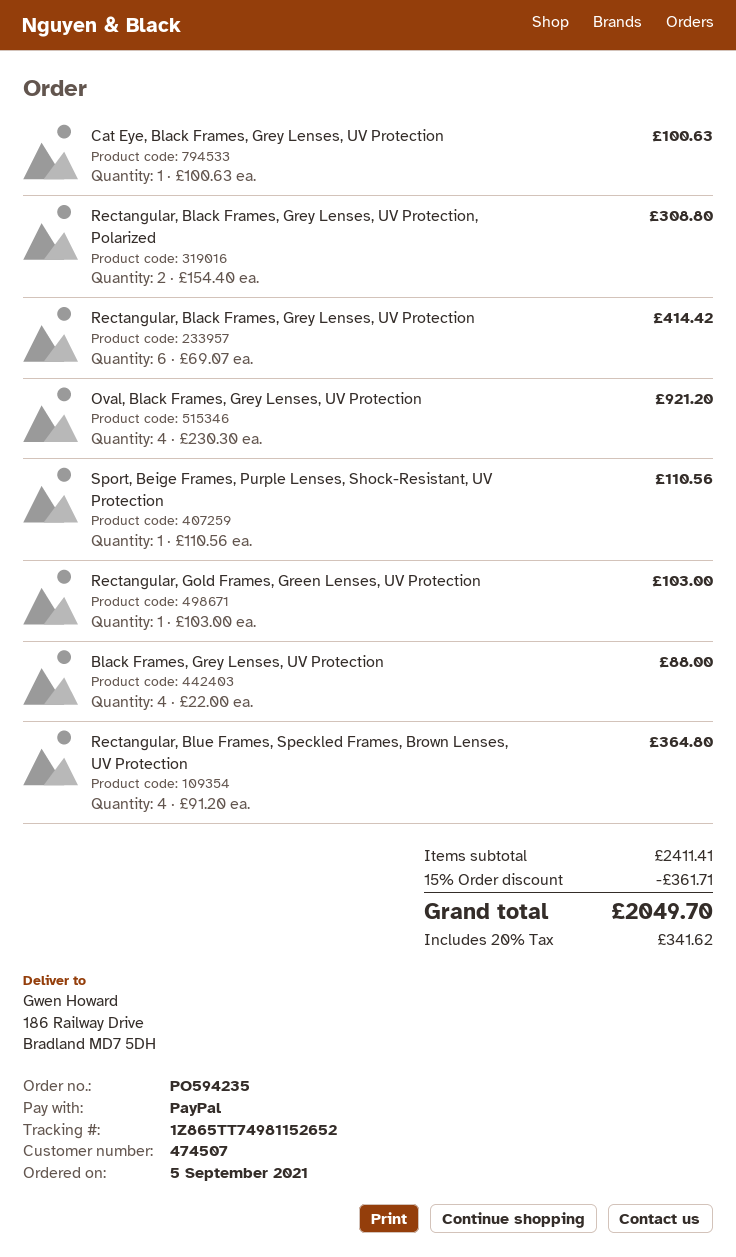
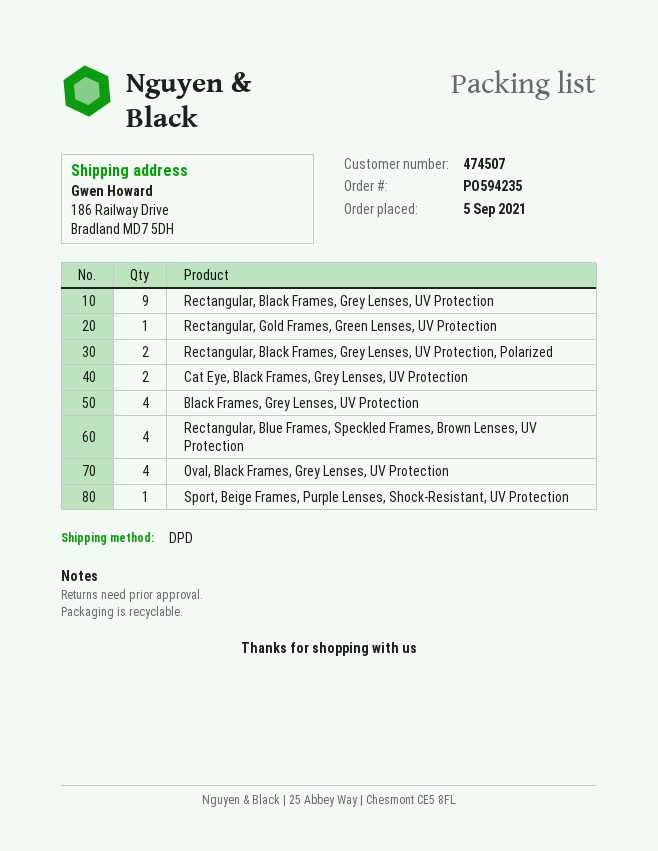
Cat Eye, Black Frames, Grey Lenses, UV Protection: 1 -> 2
Rectangular, Black Frames, Grey Lenses, UV Protection: 6 -> 9

